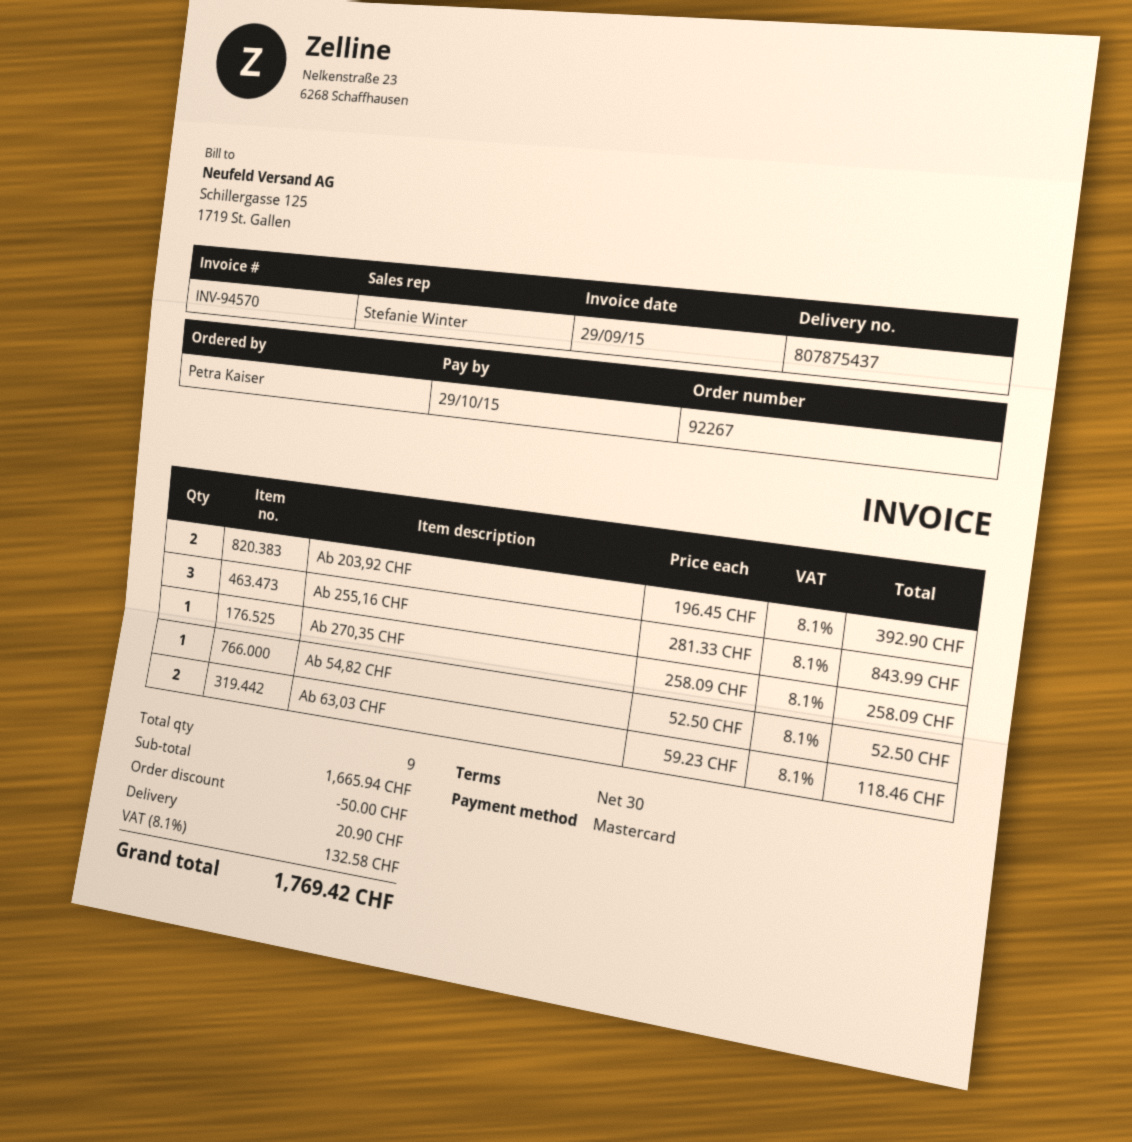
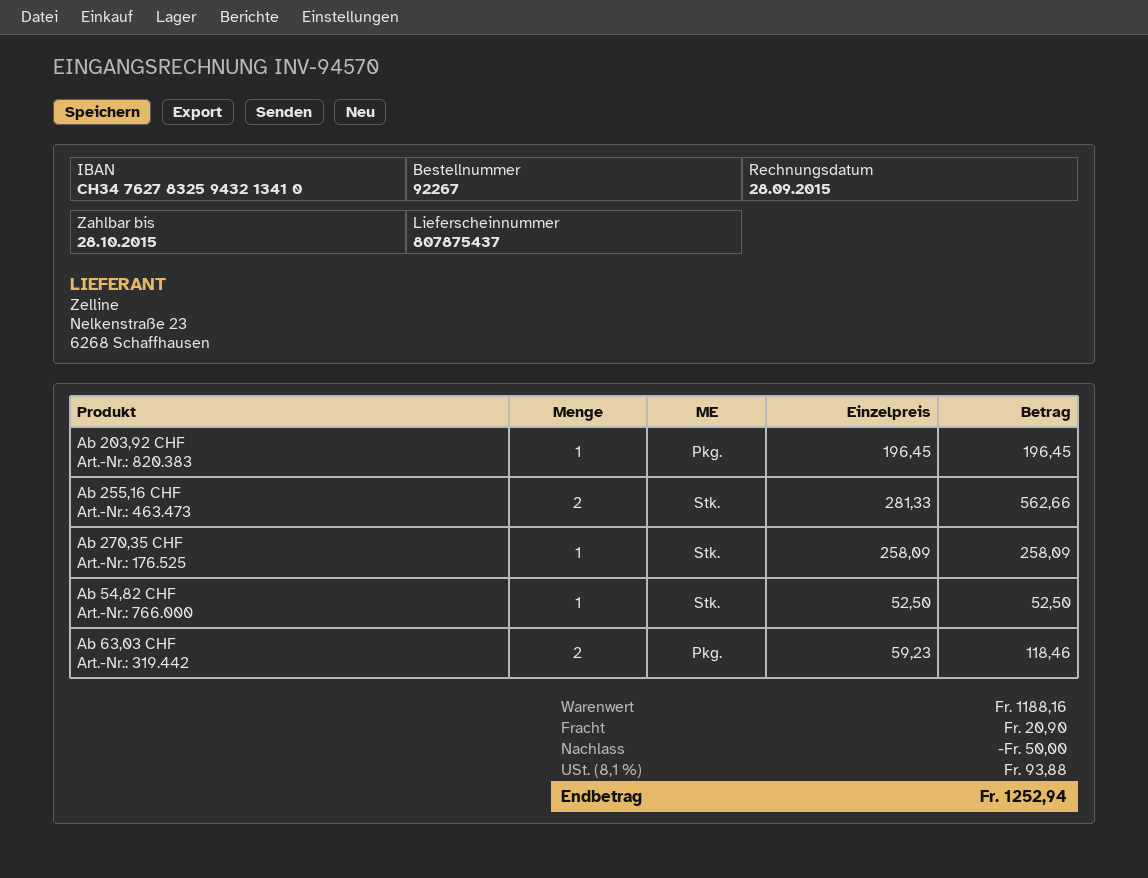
invoice date: 2015-09-29 -> 2015-09-28
due date: 2015-10-29 -> 2015-10-28
Ab 203,92 CHF: 2 x 196.45 = 392.90 -> 1 x 196.45 = 196.45
Ab 255,16 CHF: 3 x 281.33 = 843.99 -> 2 x 281.33 = 562.66
subtotal: 1665.94 -> 1188.16
tax: 8.1% = 132.58 -> 8.1% = 93.88
total: 1769.42 -> 1252.94

